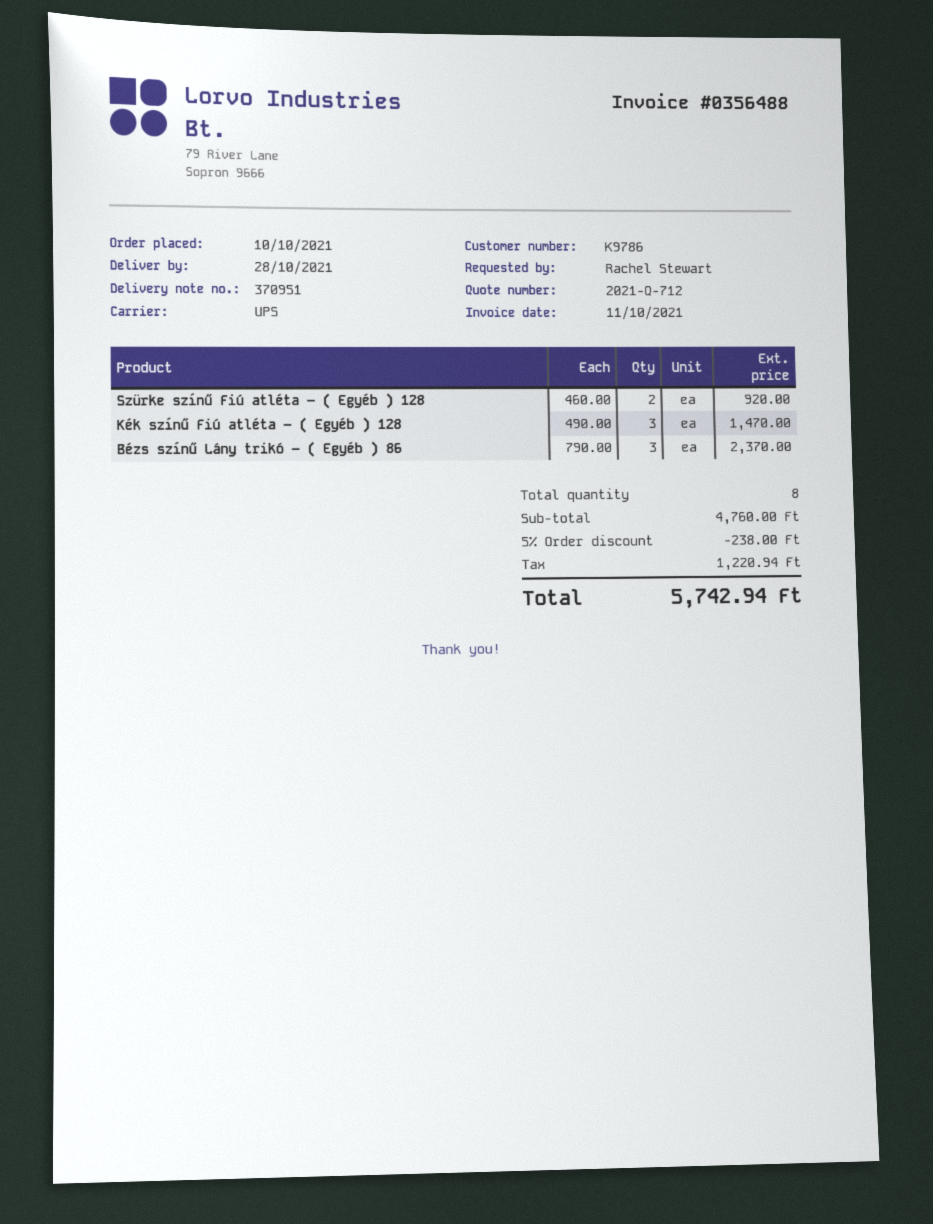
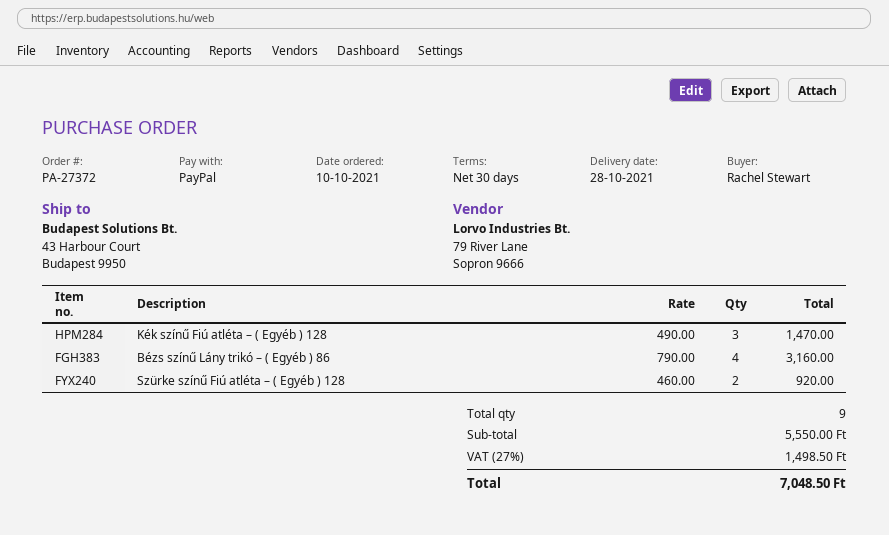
Bézs színű Lány trikó – ( Egyéb ) 86: 3 x 790.00 = 2370.00 -> 4 x 790.00 = 3160.00
total quantity: 8 -> 9
subtotal: 4760.00 -> 5550.00
discount: 5% = 238.00 -> none
tax: 1220.94 -> 1498.50
total: 5742.94 -> 7048.50

